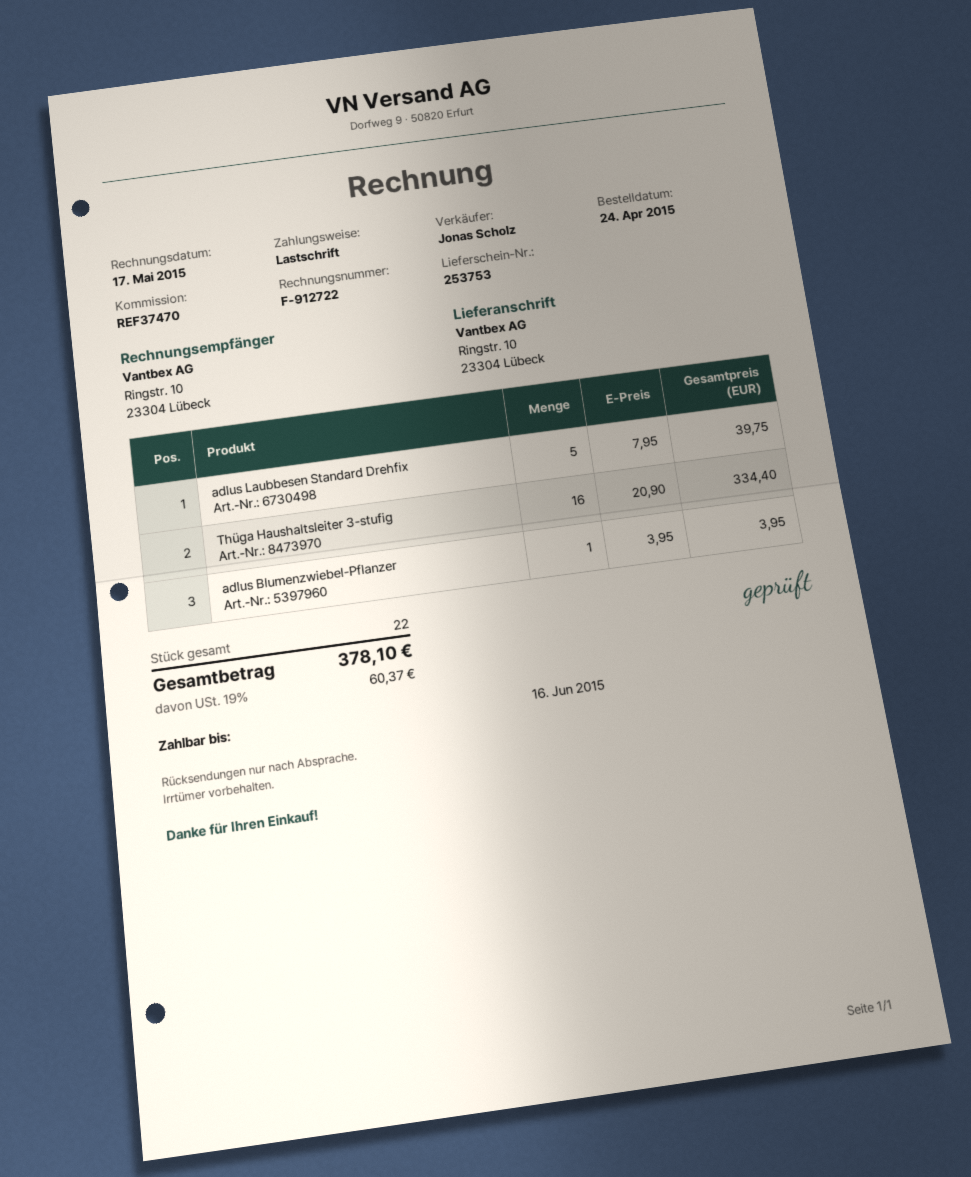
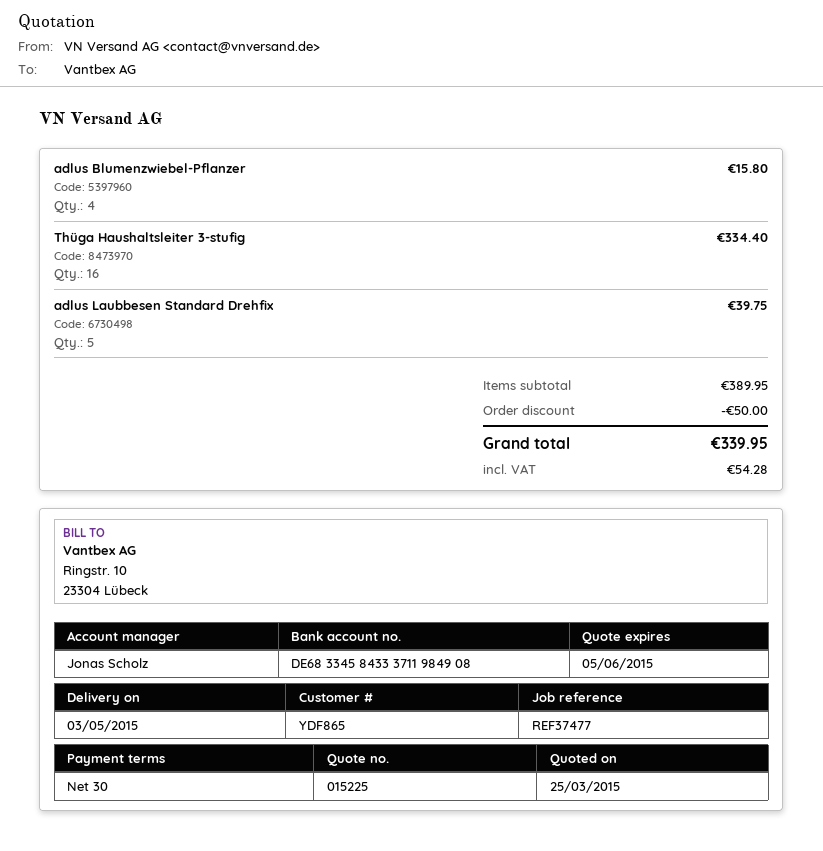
reference: REF37470 -> REF37477
adlus Blumenzwiebel-Pflanzer: 1 for 3.95 -> 4 for 15.80
discount: none -> 50.00
tax: 60.37 -> 54.28
total: 378.10 -> 339.95

